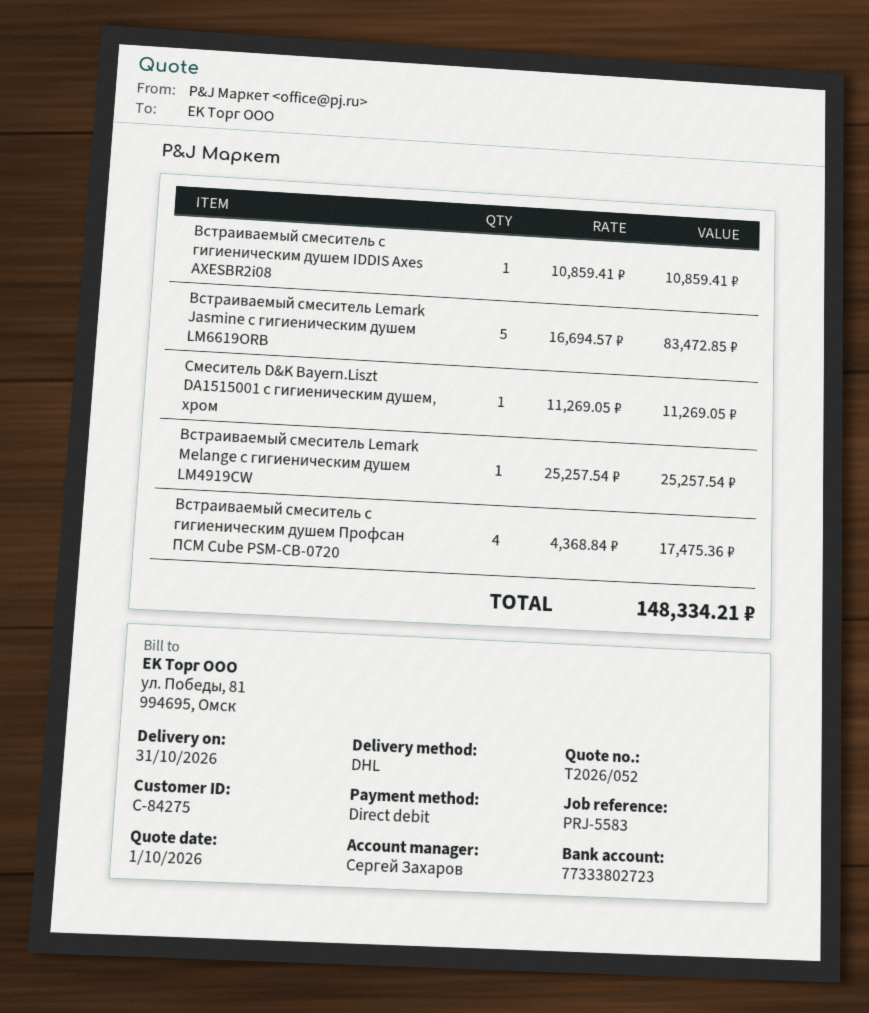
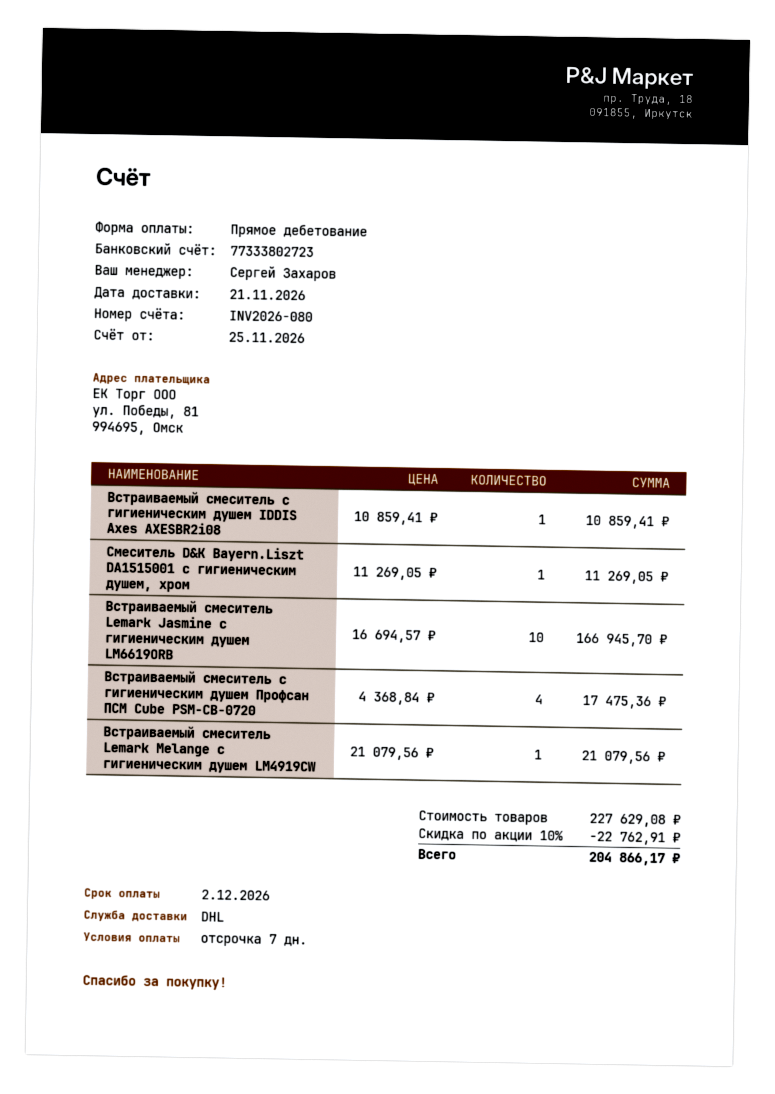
delivery date: 2026-10-31 -> 2026-11-21
Встраиваемый смеситель Lemark Jasmine с гигиеническим душем LM6619ORB: 5 x 16694.57 = 83472.85 -> 10 x 16694.57 = 166945.70
Встраиваемый смеситель Lemark Melange с гигиеническим душем LM4919CW: 1 x 25257.54 = 25257.54 -> 1 x 21079.56 = 21079.56
discount: none -> 10% = 22762.91
total: 148334.21 -> 204866.17

